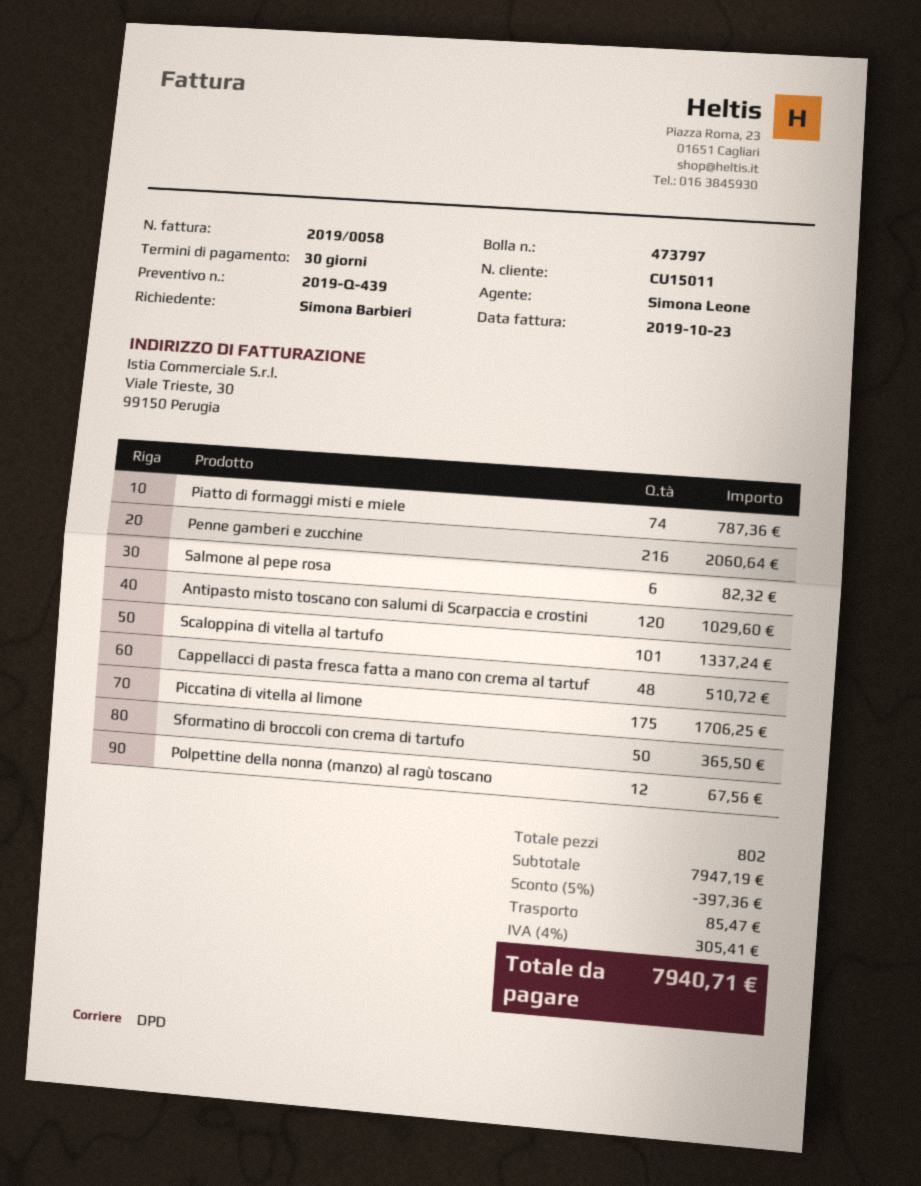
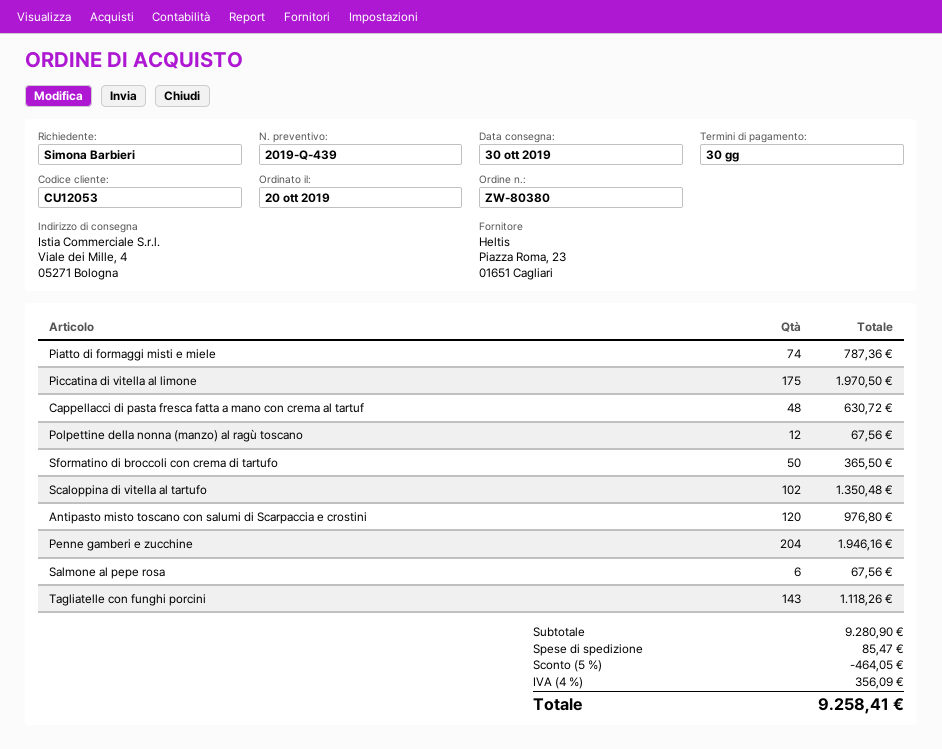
customer number: CU15011 -> CU12053
Penne gamberi e zucchine: 216 for 2060.64 -> 204 for 1946.16
Salmone al pepe rosa: 6 for 82.32 -> 6 for 67.56
Antipasto misto toscano con salumi di Scarpaccia e crostini: 120 for 1029.60 -> 120 for 976.80
Scaloppina di vitella al tartufo: 101 for 1337.24 -> 102 for 1350.48
Cappellacci di pasta fresca fatta a mano con crema al tartuf: 48 for 510.72 -> 48 for 630.72
Piccatina di vitella al limone: 175 for 1706.25 -> 175 for 1970.50
Tagliatelle con funghi porcini: none -> 143 for 1118.26
subtotal: 7947.19 -> 9280.90
discount: 5% = 397.36 -> 5% = 464.05
tax: 4% = 305.41 -> 4% = 356.09
total: 7940.71 -> 9258.41

